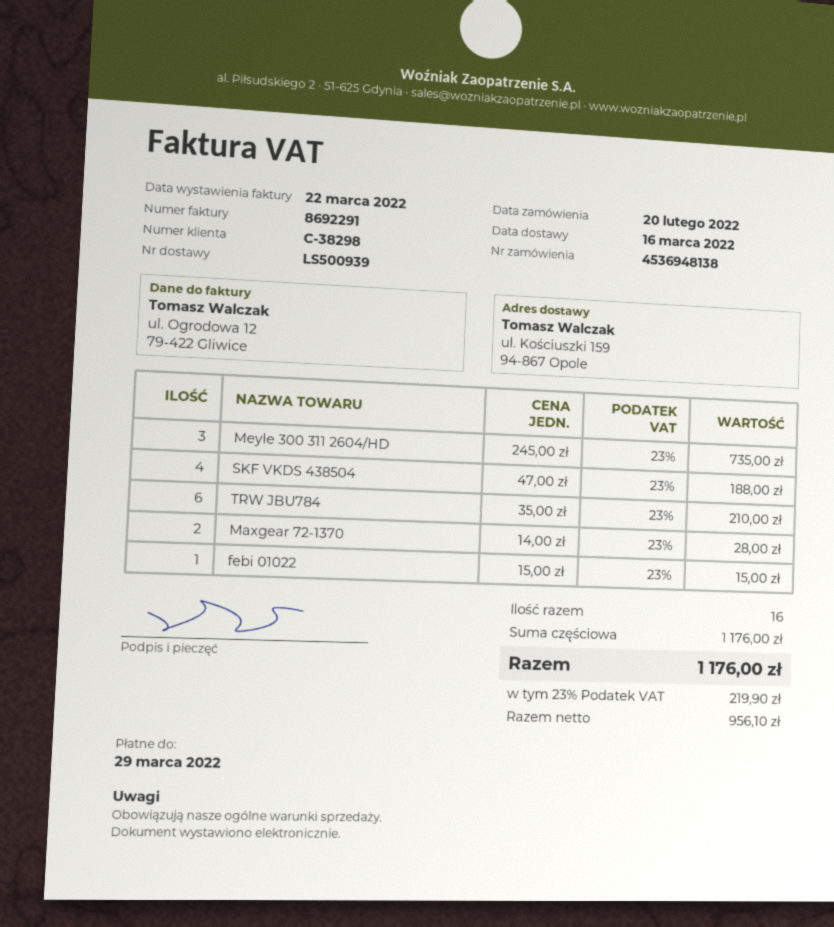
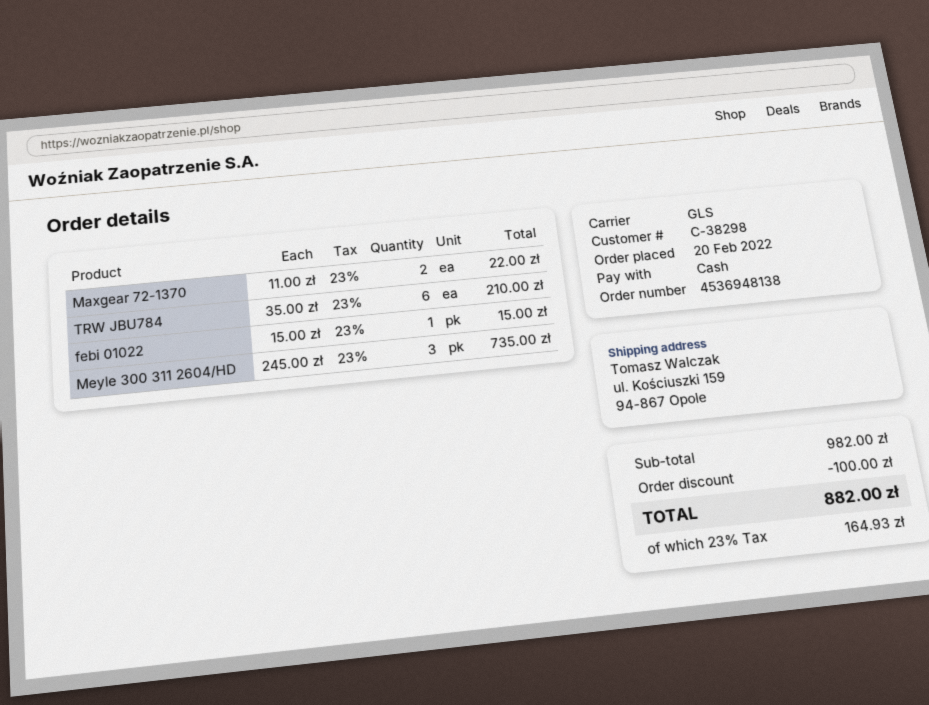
SKF VKDS 438504: 4 x 47.00 = 188.00 -> none
Maxgear 72-1370: 2 x 14.00 = 28.00 -> 2 x 11.00 = 22.00
subtotal: 1176.00 -> 982.00
discount: none -> 100.00
tax: 23% = 219.90 -> 23% = 164.93
total: 1176.00 -> 882.00

